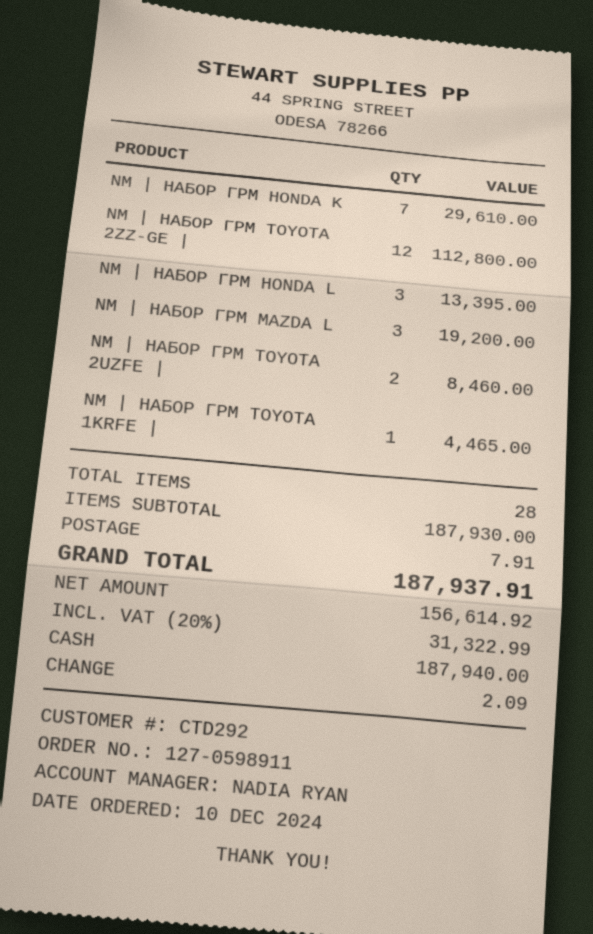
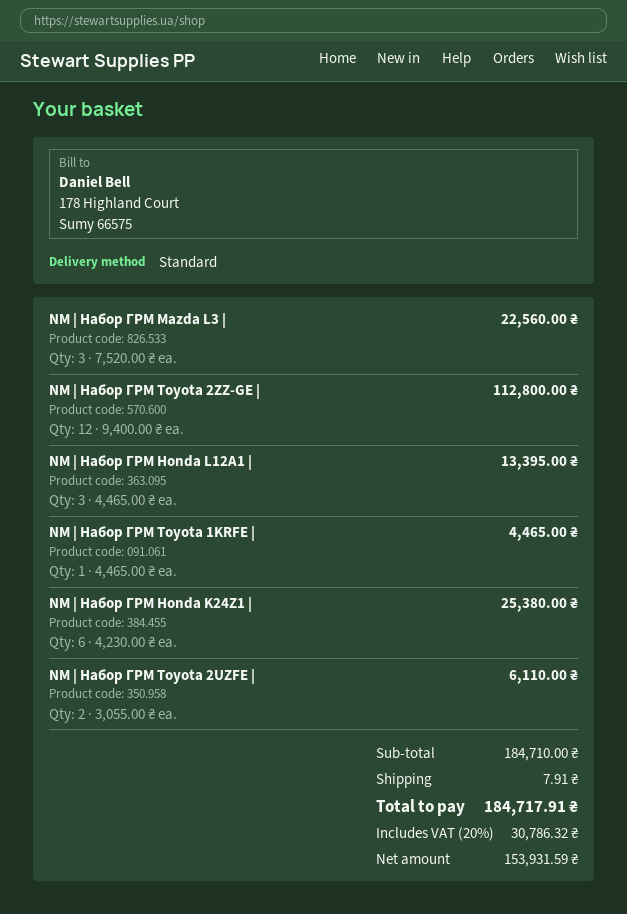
NM | НАБОР ГРМ HONDA K: 7 for 29610.00 -> 6 for 25380.00
NM | НАБОР ГРМ MAZDA L: 3 for 19200.00 -> 3 for 22560.00
NM | НАБОР ГРМ TOYOTA 2UZFE |: 2 for 8460.00 -> 2 for 6110.00
subtotal: 187930.00 -> 184710.00
net: 156614.92 -> 153931.59
tax: 20% = 31322.99 -> 20% = 30786.32
total: 187937.91 -> 184717.91

